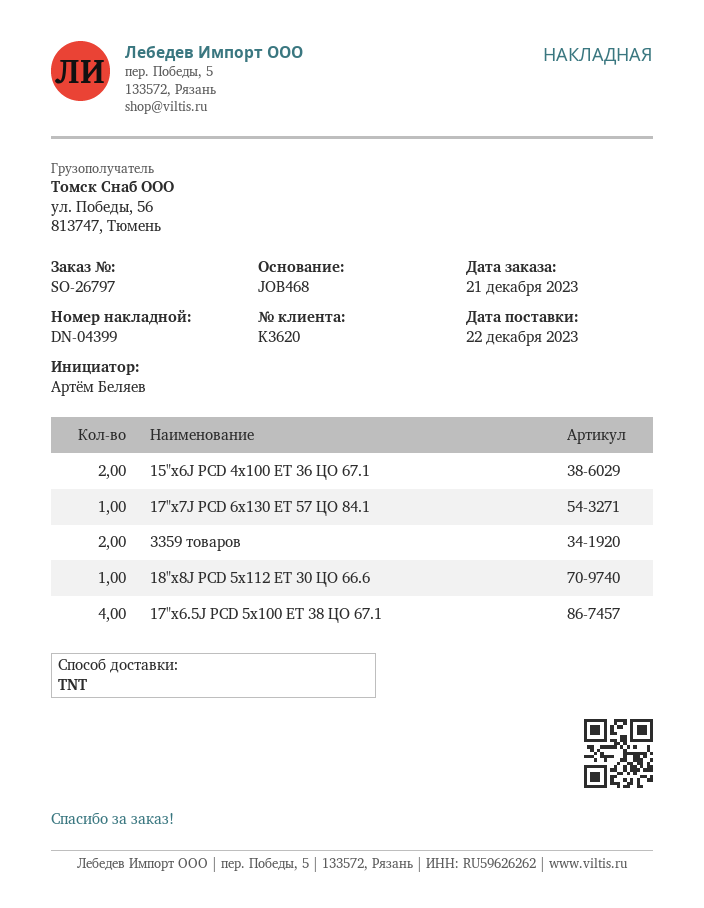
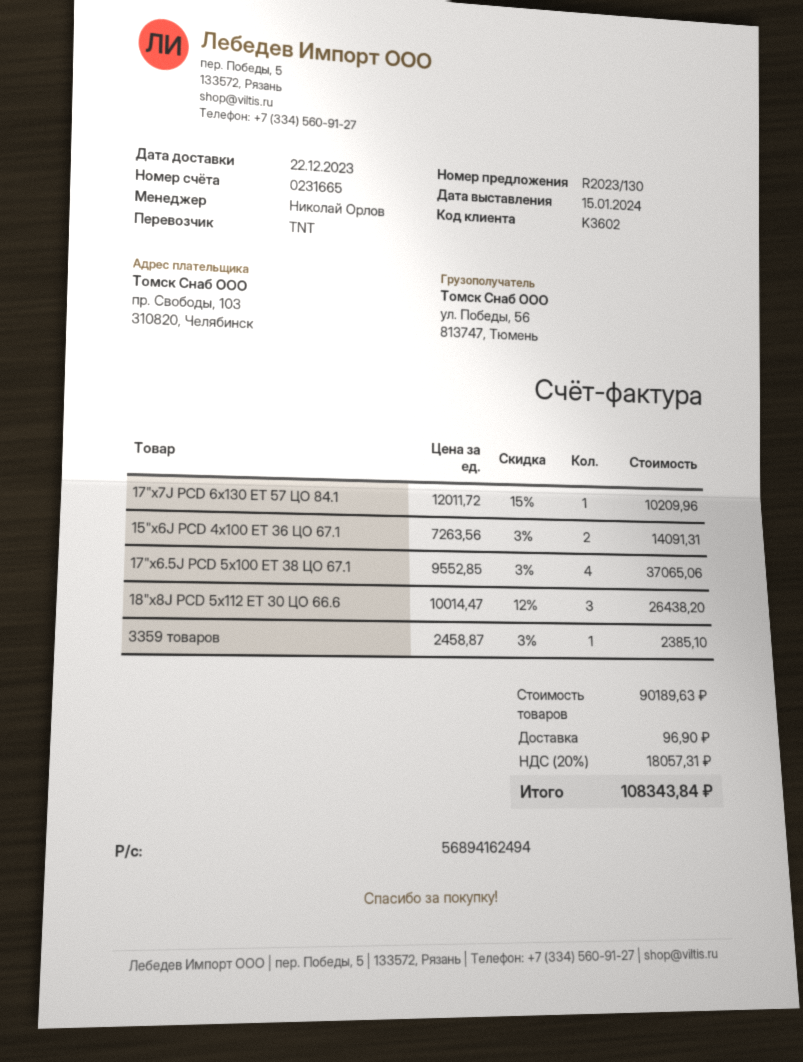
customer number: K3620 -> K3602
3359 товаров: 2 -> 1
18"x8J PCD 5x112 ЕТ 30 ЦО 66.6: 1 -> 3

